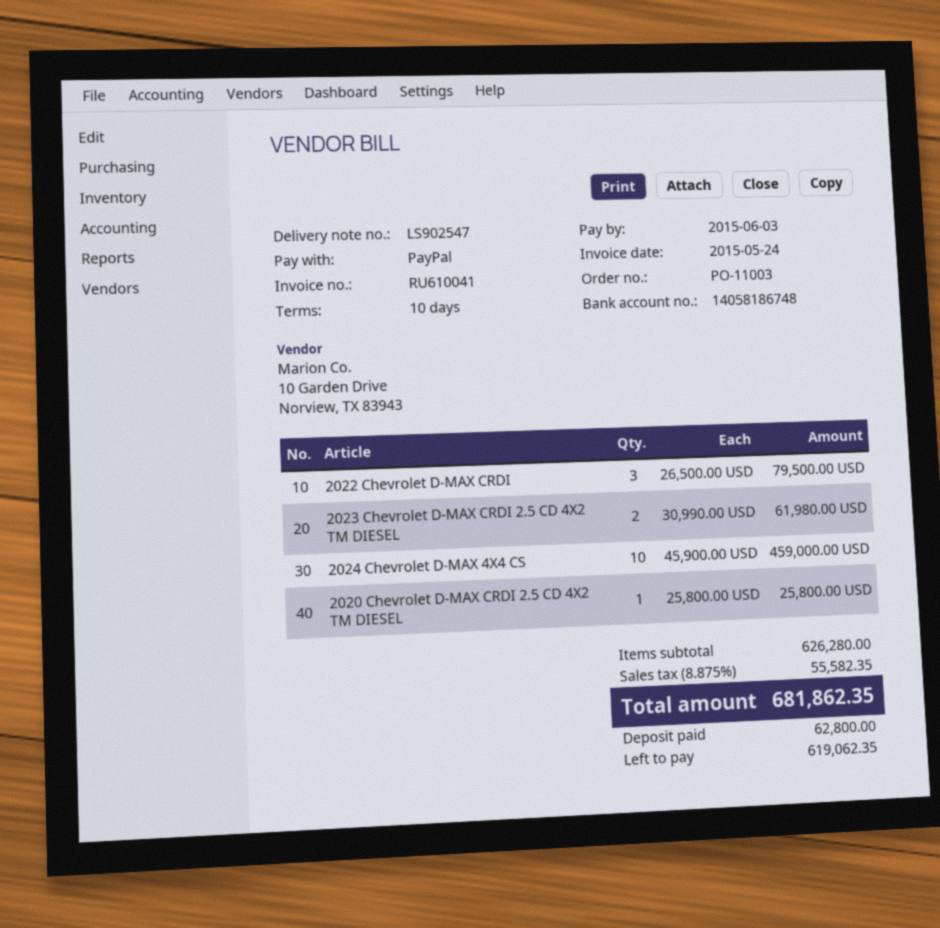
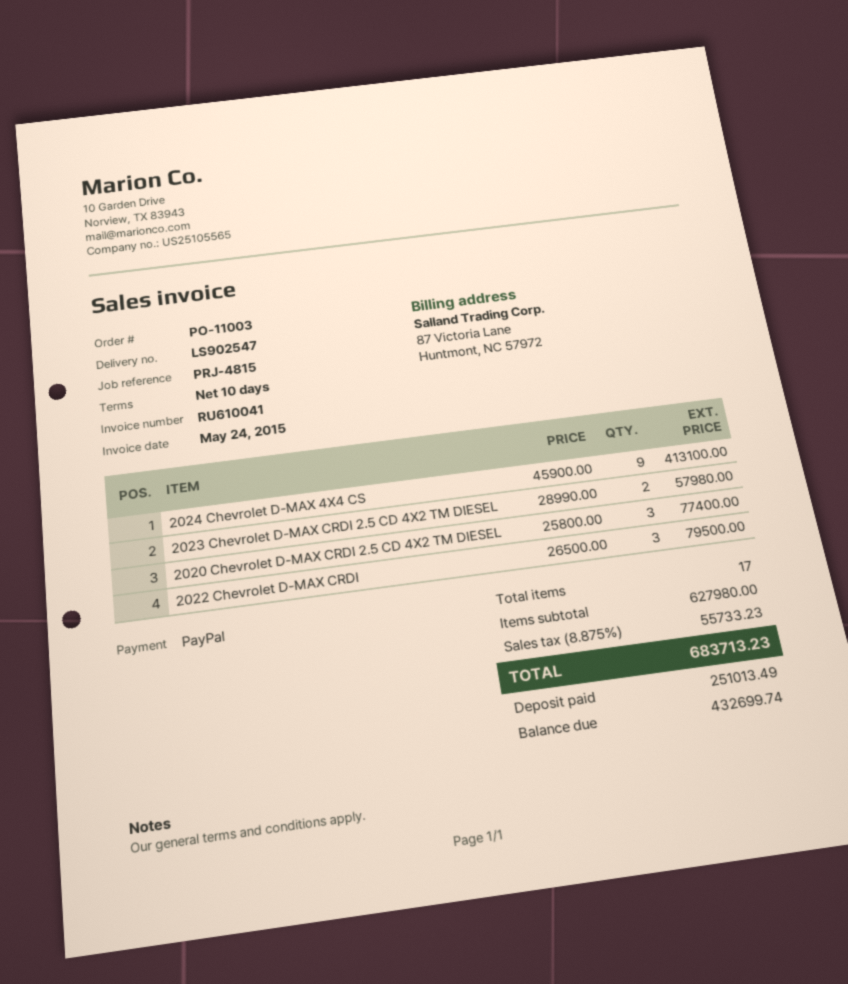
2023 Chevrolet D-MAX CRDI 2.5 CD 4X2 TM DIESEL: 2 x 30990.00 = 61980.00 -> 2 x 28990.00 = 57980.00
2024 Chevrolet D-MAX 4X4 CS: 10 x 45900.00 = 459000.00 -> 9 x 45900.00 = 413100.00
2020 Chevrolet D-MAX CRDI 2.5 CD 4X2 TM DIESEL: 1 x 25800.00 = 25800.00 -> 3 x 25800.00 = 77400.00
subtotal: 626280.00 -> 627980.00
tax: 8.875% = 55582.35 -> 8.875% = 55733.23
total: 681862.35 -> 683713.23
deposit: 62800.00 -> 251013.49
balance: 619062.35 -> 432699.74

